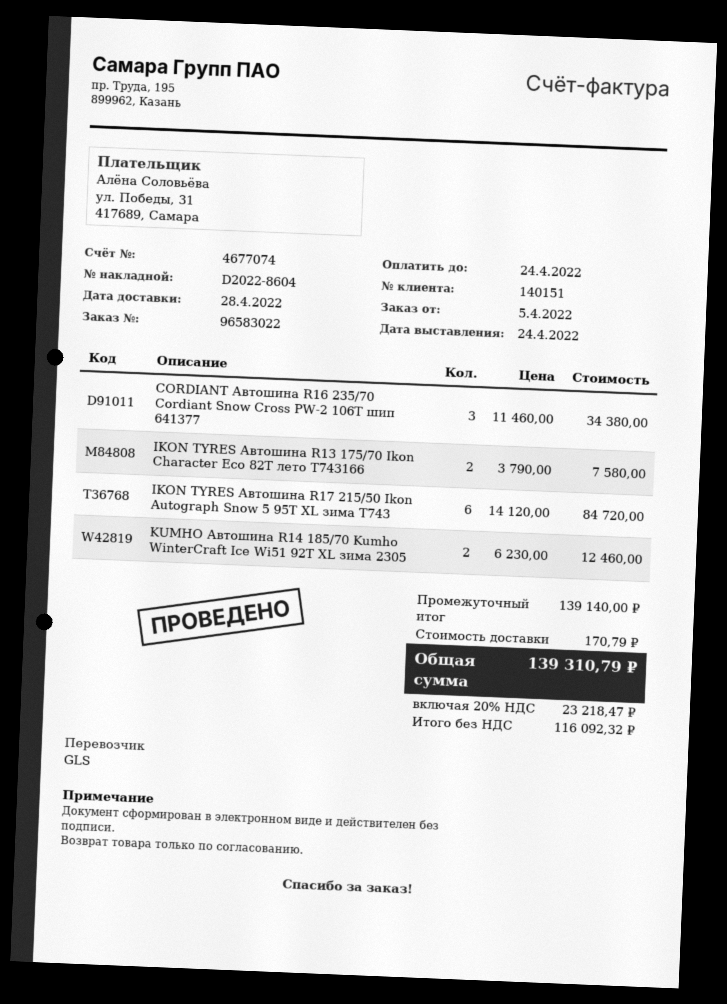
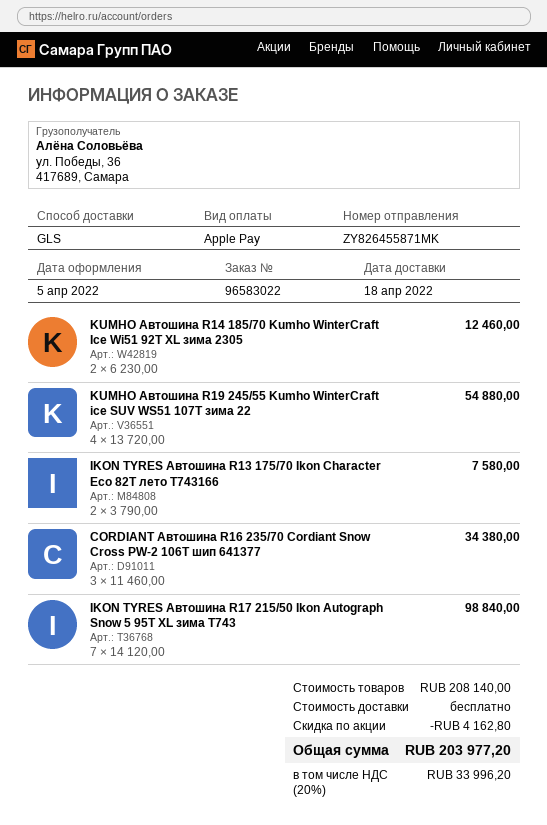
delivery date: 2022-04-28 -> 2022-04-18
IKON TYRES Автошина R17 215/50 Ikon Autograph Snow 5 95T XL зима T743: 6 x 14120.00 = 84720.00 -> 7 x 14120.00 = 98840.00
KUMHO Автошина R19 245/55 Kumho WinterCraft ice SUV WS51 107T зима 22: none -> 4 x 13720.00 = 54880.00
subtotal: 139140.00 -> 208140.00
discount: none -> 4162.80
shipping: 170.79 -> 0.00
tax: 20% = 23218.47 -> 20% = 33996.20
total: 139310.79 -> 203977.20

